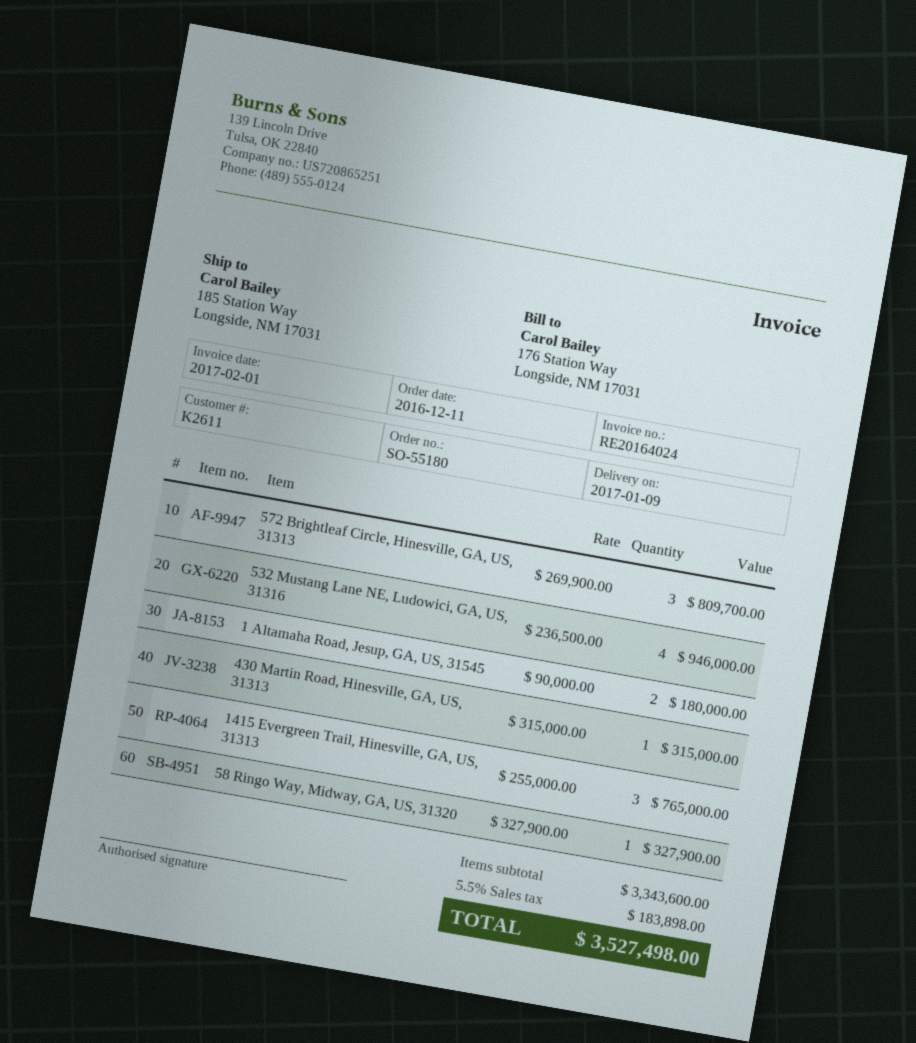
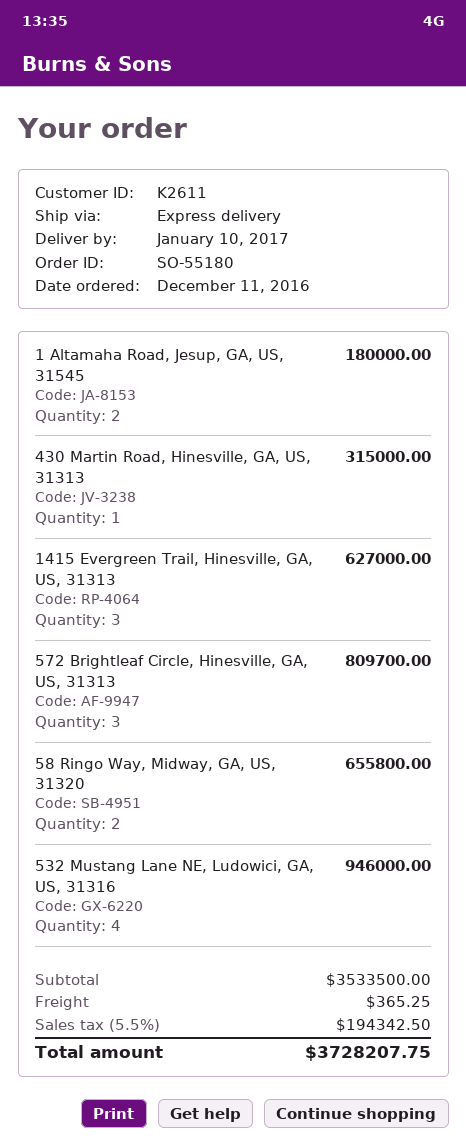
delivery date: 2017-01-09 -> 2017-01-10
1415 Evergreen Trail, Hinesville, GA, US, 31313: 3 for 765000.00 -> 3 for 627000.00
58 Ringo Way, Midway, GA, US, 31320: 1 for 327900.00 -> 2 for 655800.00
subtotal: 3343600.00 -> 3533500.00
shipping: none -> 365.25
tax: 5.5% = 183898.00 -> 5.5% = 194342.50
total: 3527498.00 -> 3728207.75

